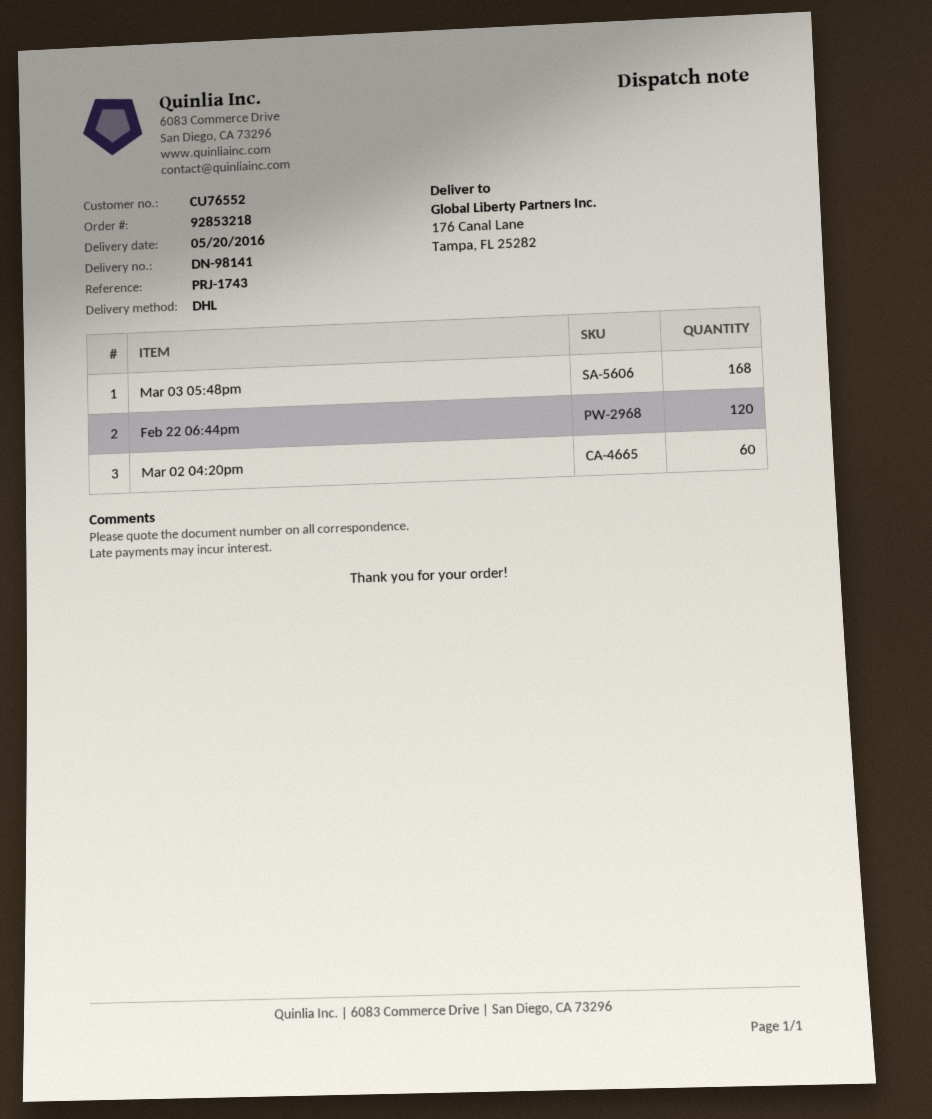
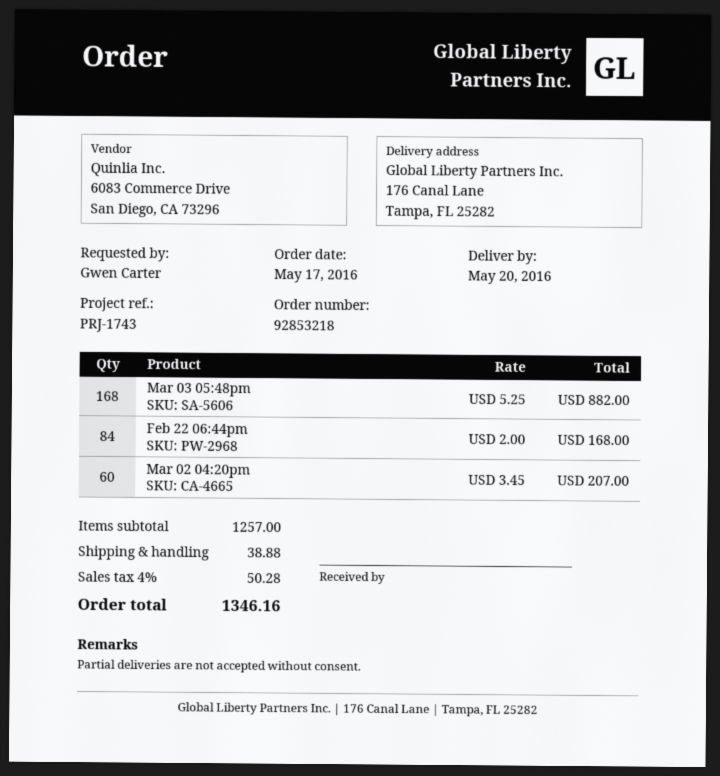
Feb 22 06:44pm: 120 -> 84

